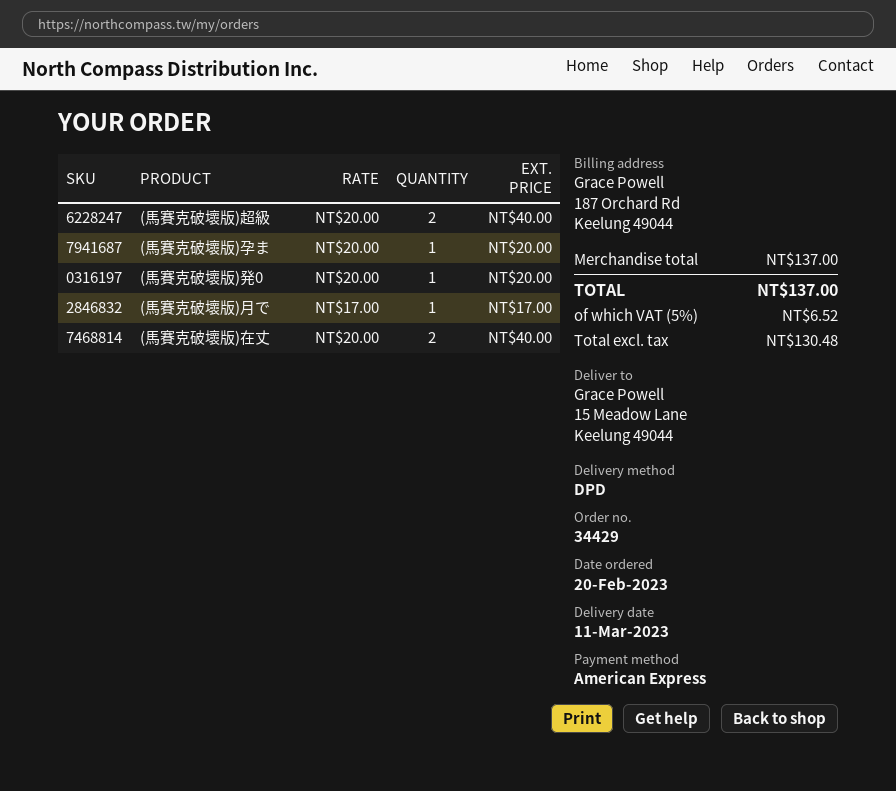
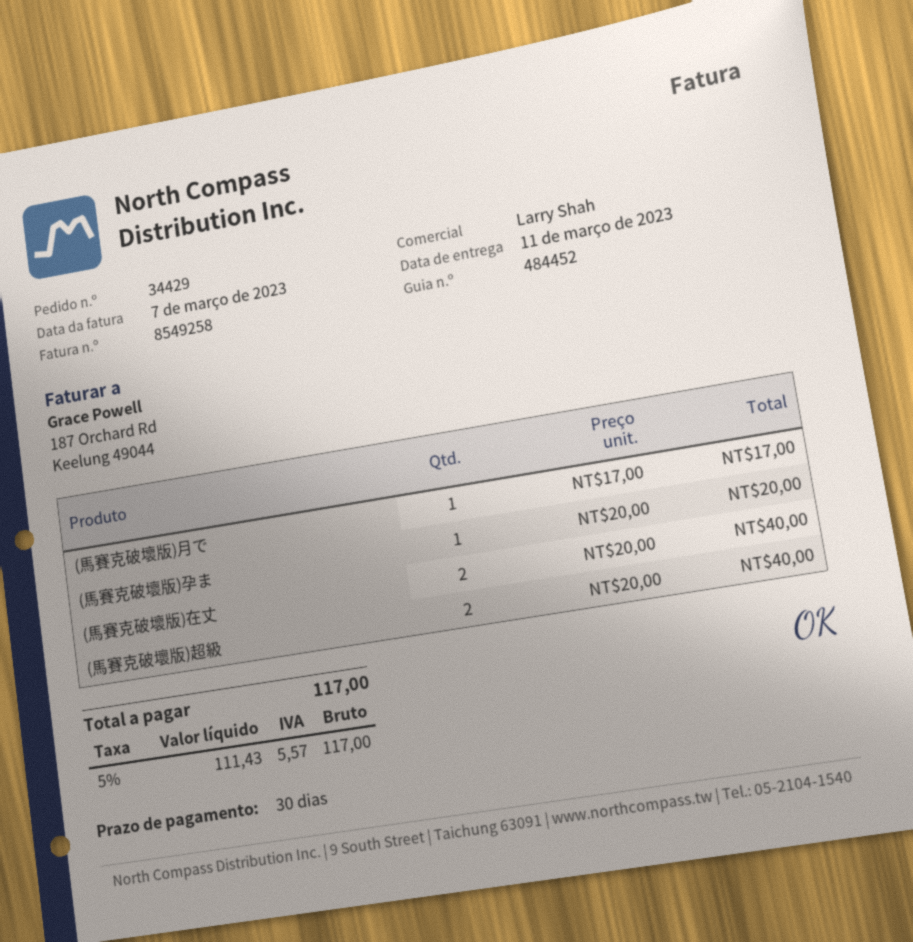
(馬賽克破壞版)発0: 1 x 20.00 = 20.00 -> none
net: 130.48 -> 111.43
tax: 5% = 6.52 -> 5% = 5.57
total: 137.00 -> 117.00

